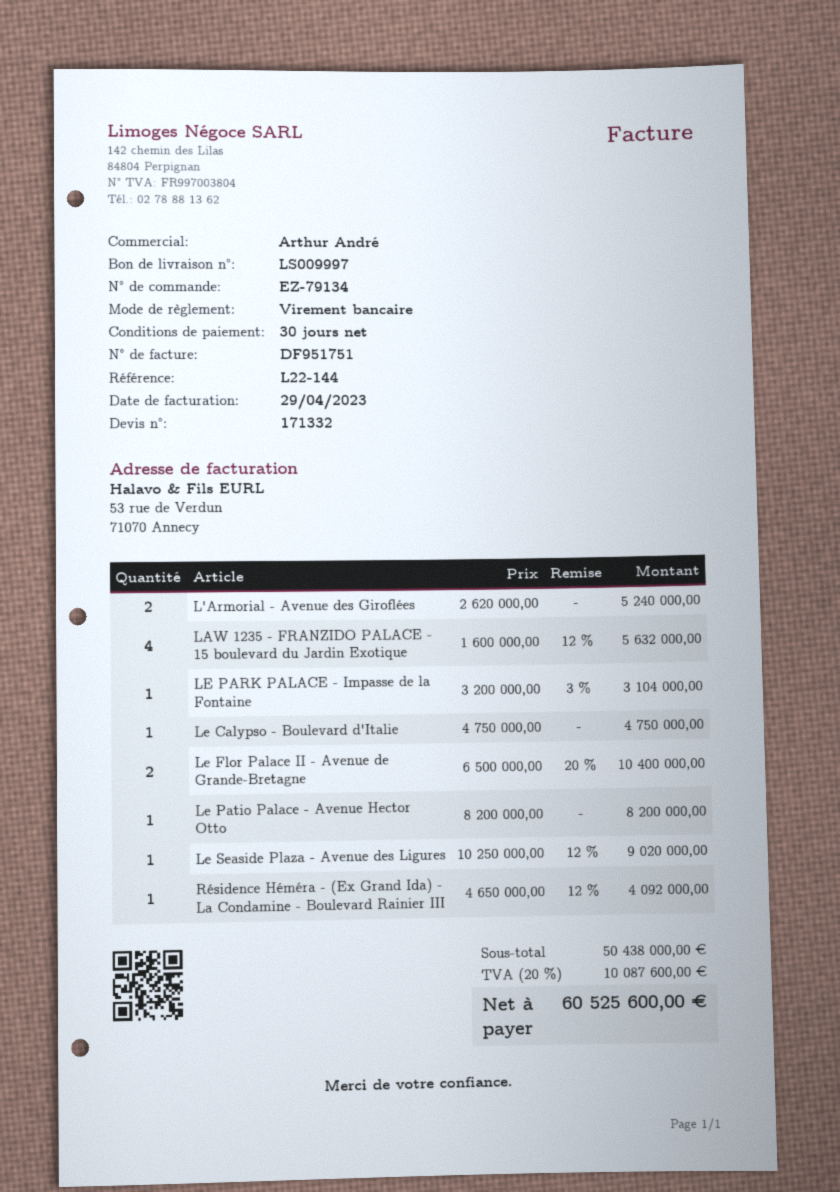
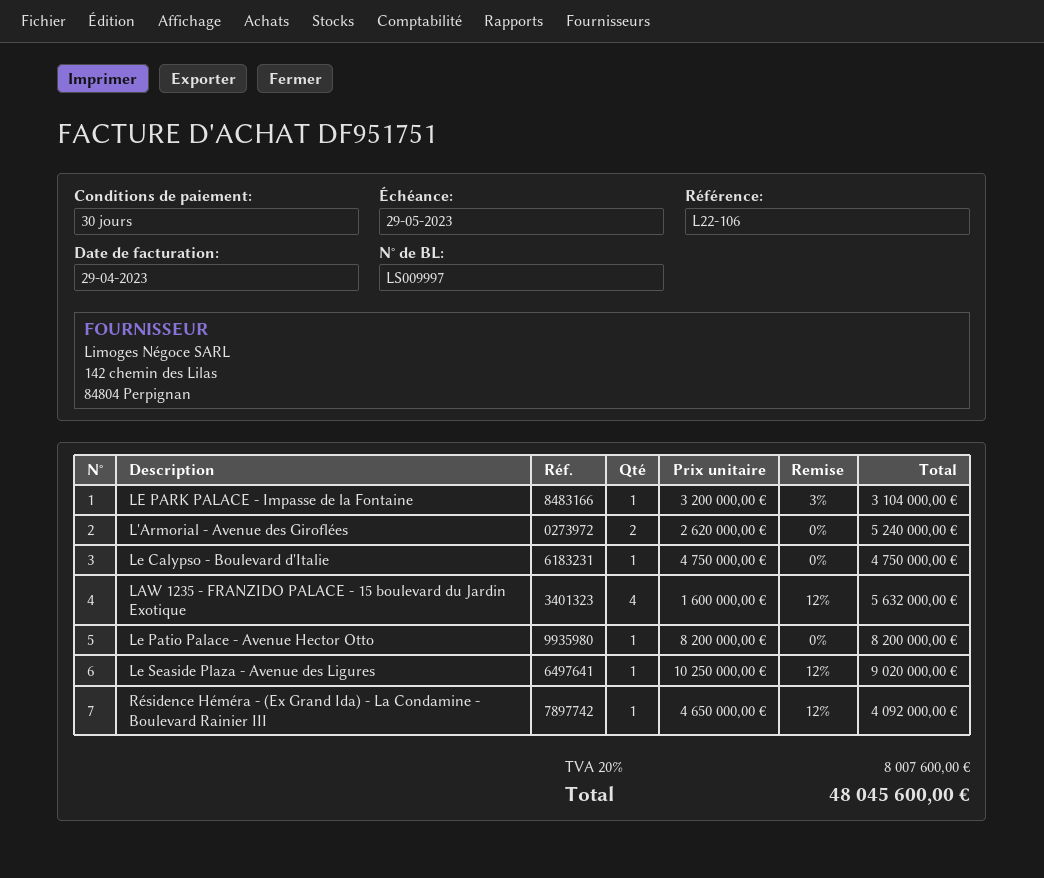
reference: L22-144 -> L22-106
Le Flor Palace II - Avenue de Grande-Bretagne: 2 x 6500000.00 - 20% = 10400000.00 -> none
tax: 20% = 10087600.00 -> 20% = 8007600.00
total: 60525600.00 -> 48045600.00

